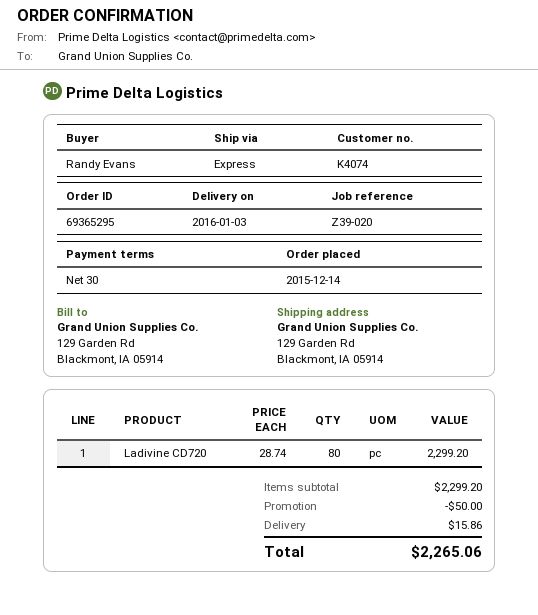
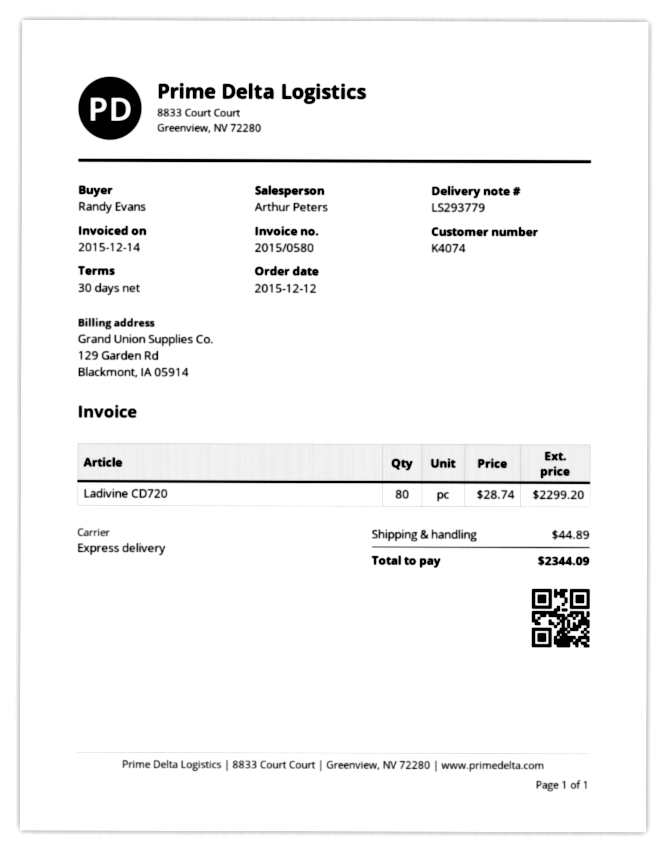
order date: 2015-12-14 -> 2015-12-12
discount: 50.00 -> none
shipping: 15.86 -> 44.89
total: 2265.06 -> 2344.09

